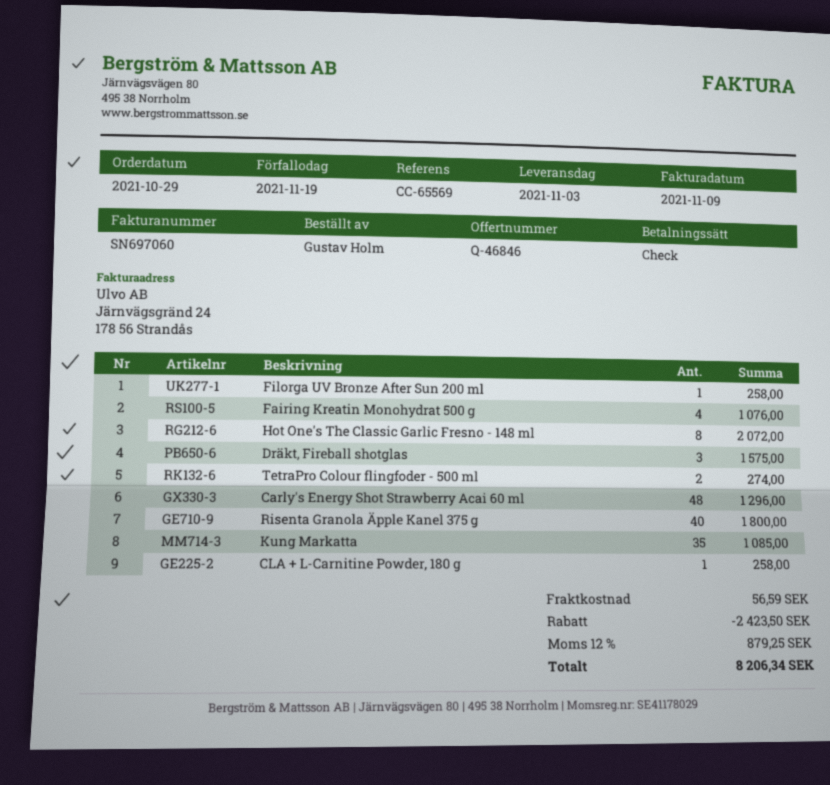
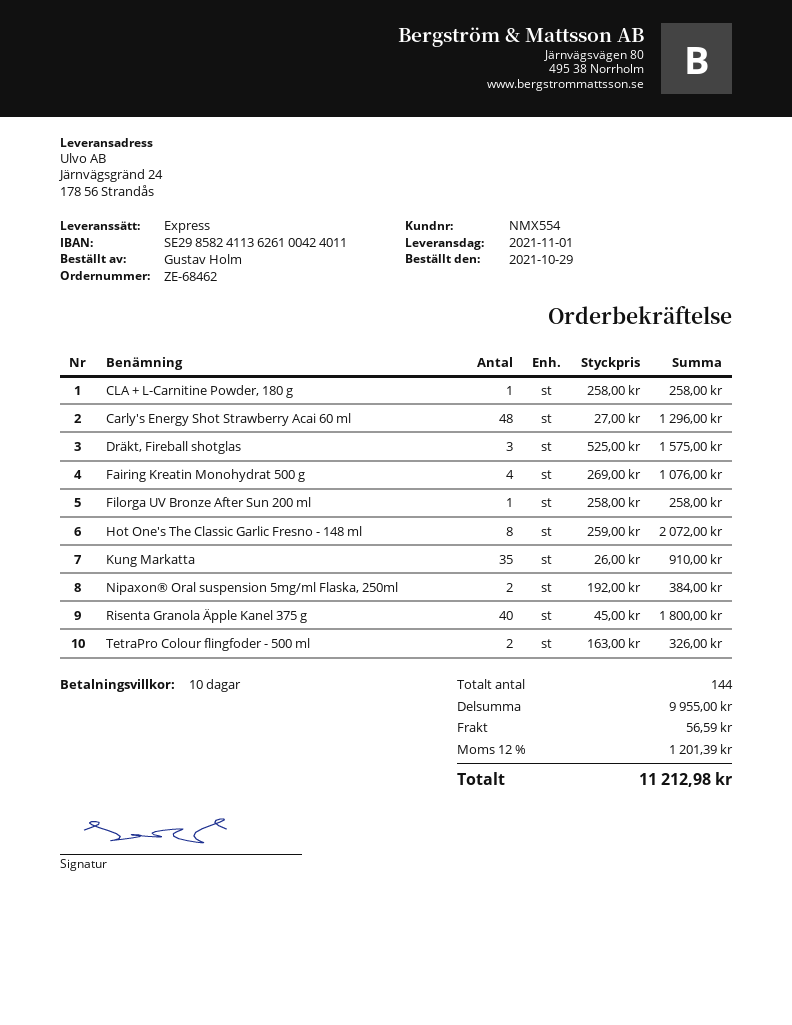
delivery date: 2021-11-03 -> 2021-11-01
TetraPro Colour flingfoder - 500 ml: 2 for 274.00 -> 2 for 326.00
Kung Markatta: 35 for 1085.00 -> 35 for 910.00
Nipaxon® Oral suspension 5mg/ml Flaska, 250ml: none -> 2 for 384.00
discount: 2423.50 -> none
tax: 12% = 879.25 -> 12% = 1201.39
total: 8206.34 -> 11212.98

